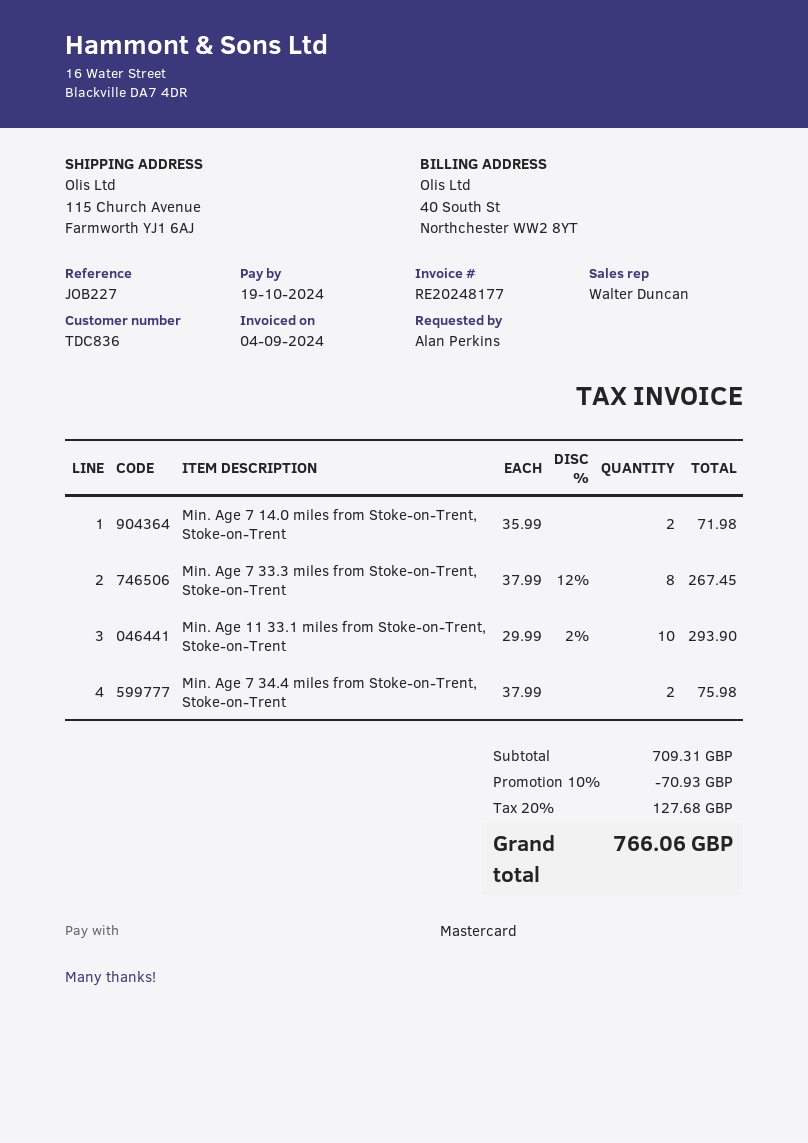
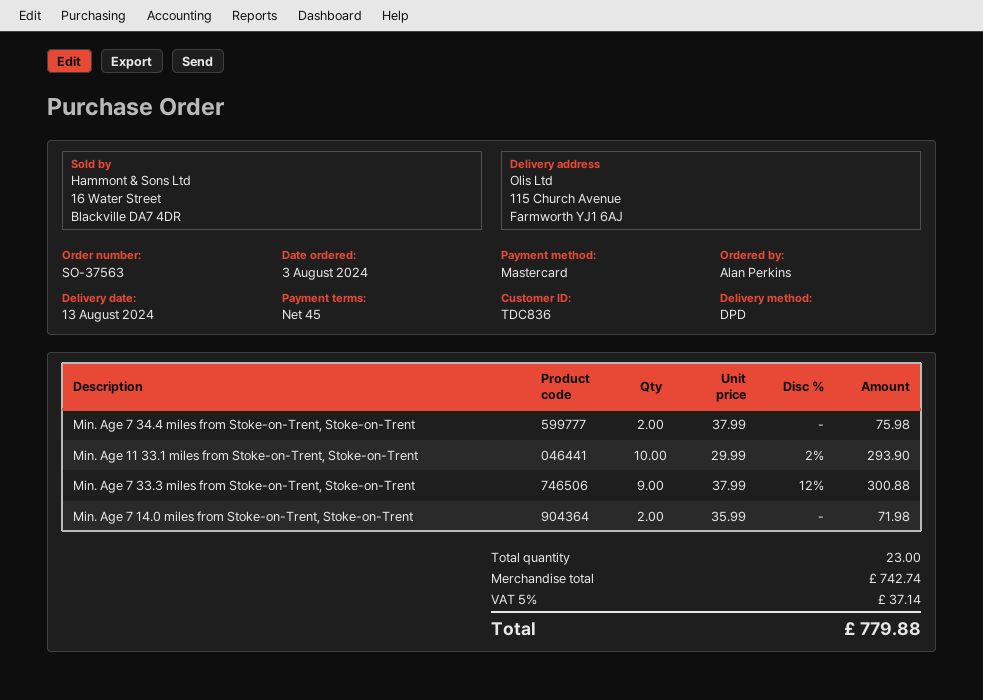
Min. Age 7 33.3 miles from Stoke-on-Trent, Stoke-on-Trent: 8 x 37.99 - 12% = 267.45 -> 9 x 37.99 - 12% = 300.88
subtotal: 709.31 -> 742.74
discount: 10% = 70.93 -> none
tax: 20% = 127.68 -> 5% = 37.14
total: 766.06 -> 779.88

